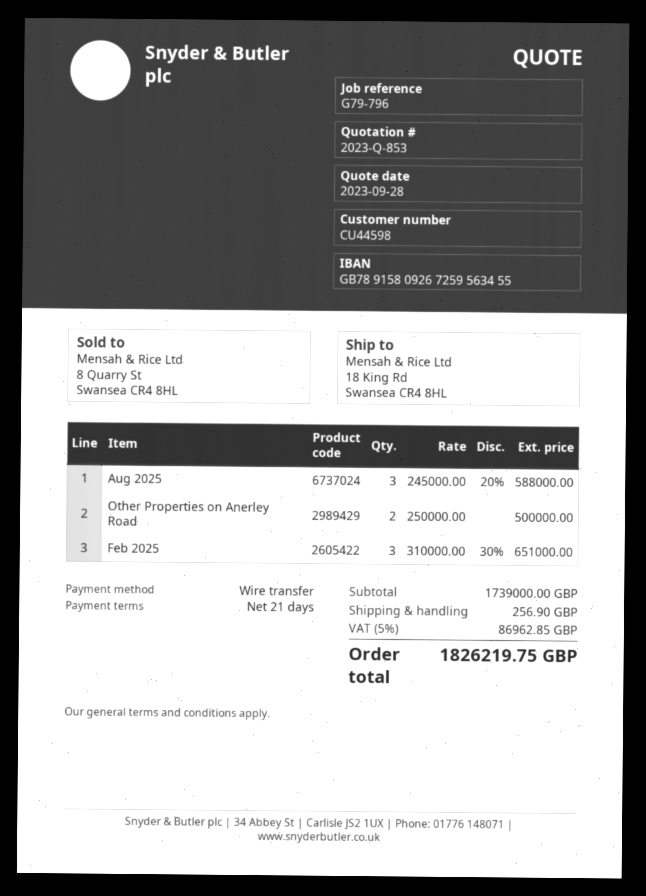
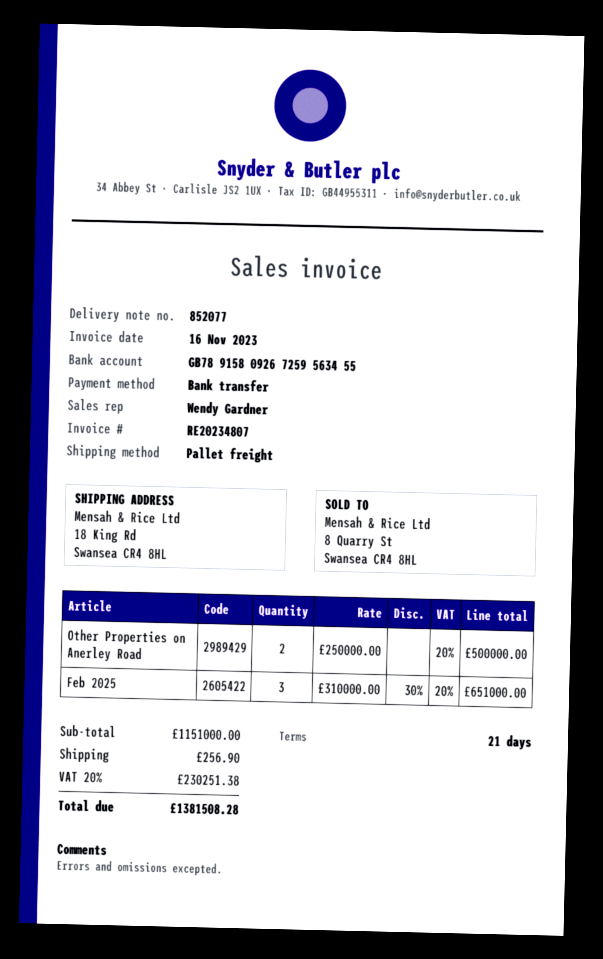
Aug 2025: 3 x 245000.00 - 20% = 588000.00 -> none
subtotal: 1739000.00 -> 1151000.00
tax: 5% = 86962.85 -> 20% = 230251.38
total: 1826219.75 -> 1381508.28

